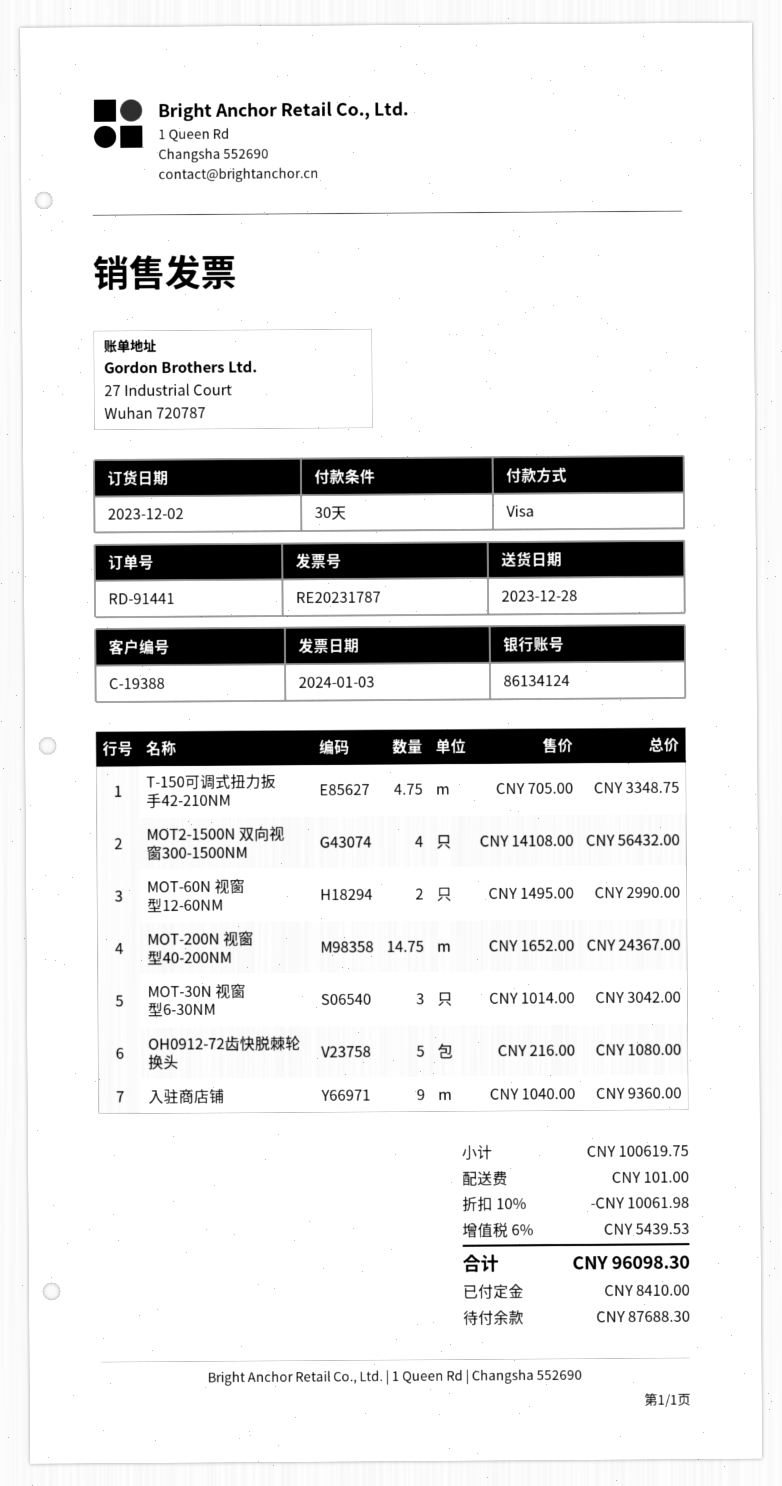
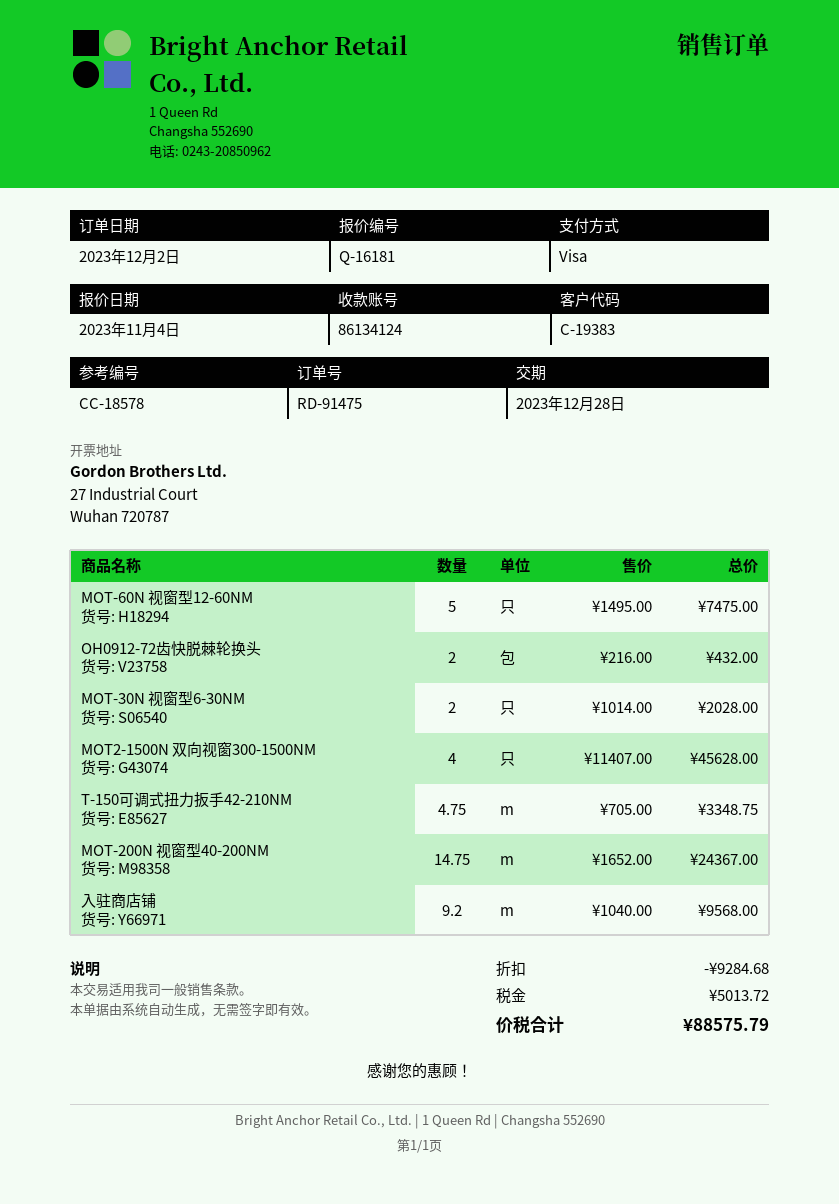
order number: RD-91441 -> RD-91475
customer number: C-19388 -> C-19383
MOT2-1500N 双向视窗300-1500NM: 4 x 14108.00 = 56432.00 -> 4 x 11407.00 = 45628.00
MOT-60N 视窗型12-60NM: 2 x 1495.00 = 2990.00 -> 5 x 1495.00 = 7475.00
MOT-30N 视窗型6-30NM: 3 x 1014.00 = 3042.00 -> 2 x 1014.00 = 2028.00
OH0912-72齿快脱棘轮换头: 5 x 216.00 = 1080.00 -> 2 x 216.00 = 432.00
入驻商店铺: 9 x 1040.00 = 9360.00 -> 9.2 x 1040.00 = 9568.00
discount: 10061.98 -> 9284.68
shipping: 101.00 -> none
tax: 5439.53 -> 5013.72
total: 96098.30 -> 88575.79

